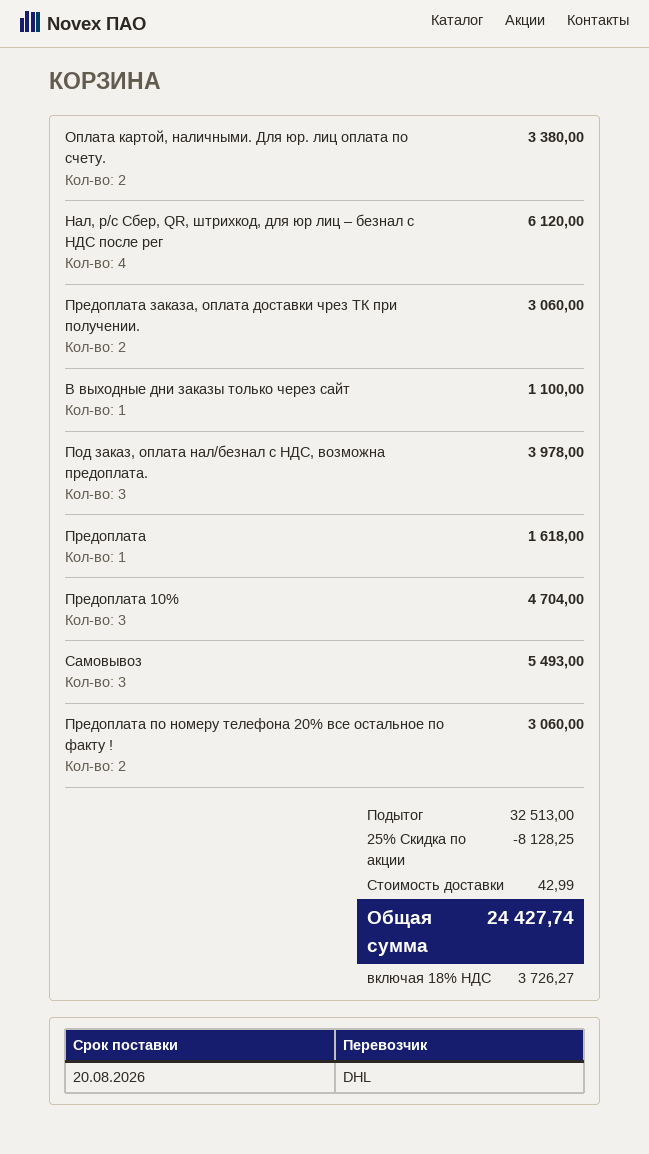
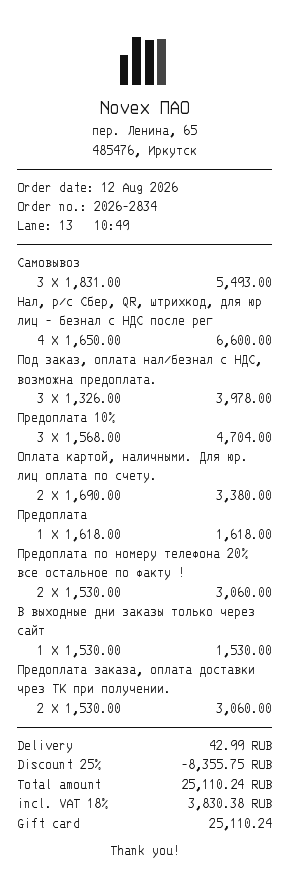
Нал, р/с Сбер, QR, штрихкод, для юр лиц – безнал с НДС после рег: 4 for 6120.00 -> 4 for 6600.00
В выходные дни заказы только через сайт: 1 for 1100.00 -> 1 for 1530.00
discount: 25% = 8128.25 -> 25% = 8355.75
tax: 18% = 3726.27 -> 18% = 3830.38
total: 24427.74 -> 25110.24

